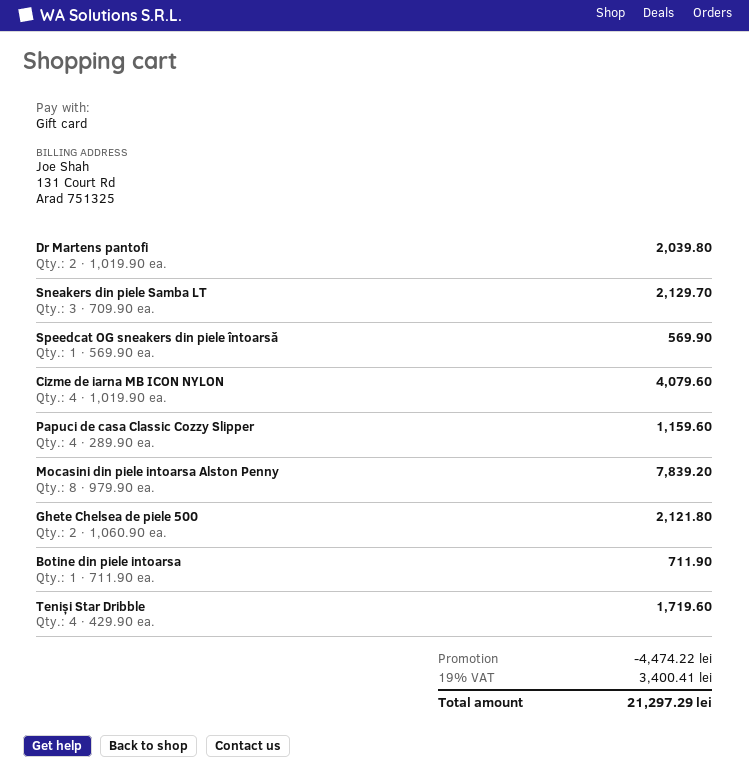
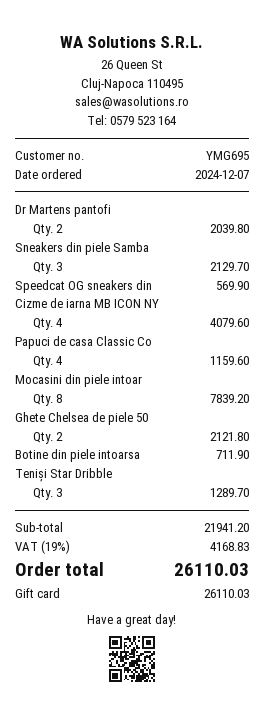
Teniși Star Dribble: 4 for 1719.60 -> 3 for 1289.70
discount: 4474.22 -> none
tax: 19% = 3400.41 -> 19% = 4168.83
total: 21297.29 -> 26110.03

